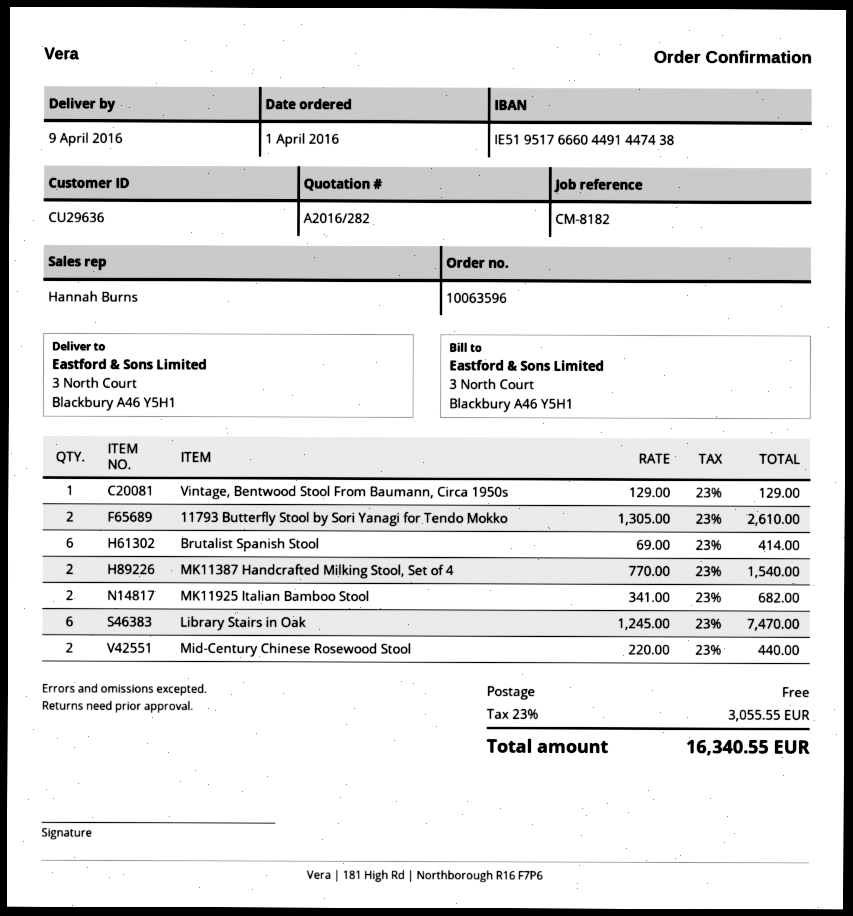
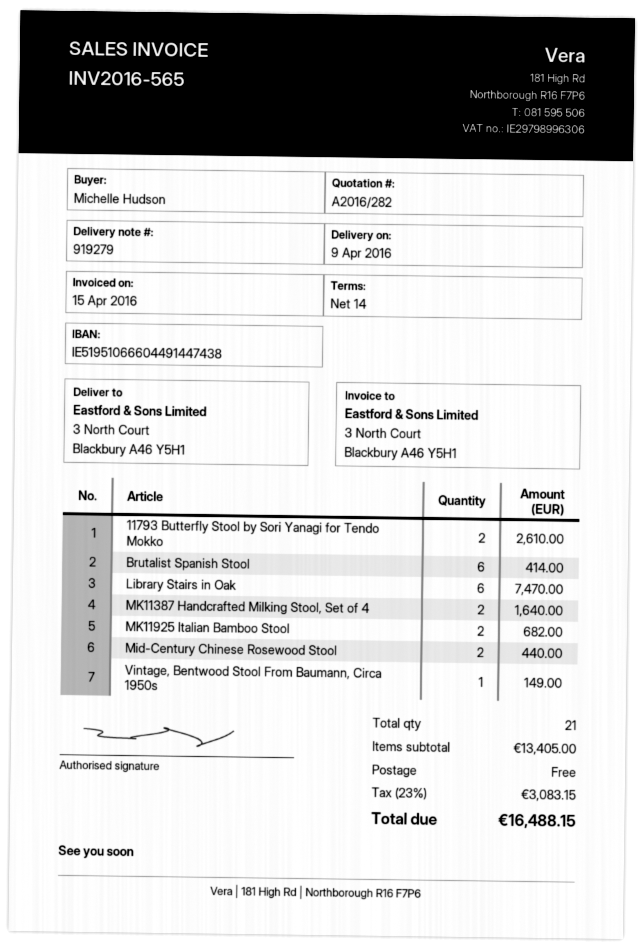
bank account: IE51951766604491447438 -> IE51951066604491447438
Vintage, Bentwood Stool From Baumann, Circa 1950s: 1 for 129.00 -> 1 for 149.00
MK11387 Handcrafted Milking Stool, Set of 4: 2 for 1540.00 -> 2 for 1640.00
tax: 23% = 3055.55 -> 23% = 3083.15
total: 16340.55 -> 16488.15

